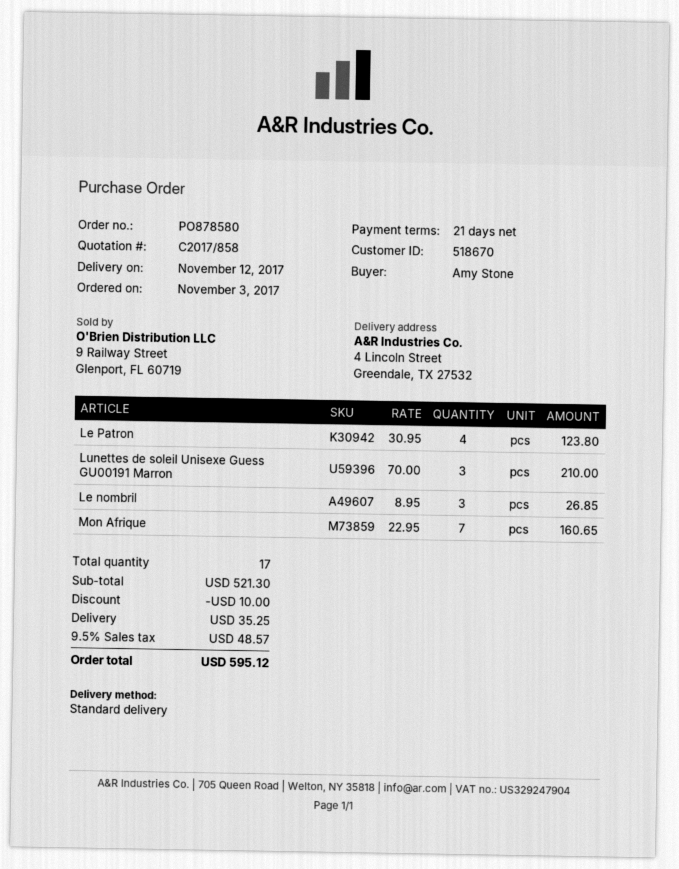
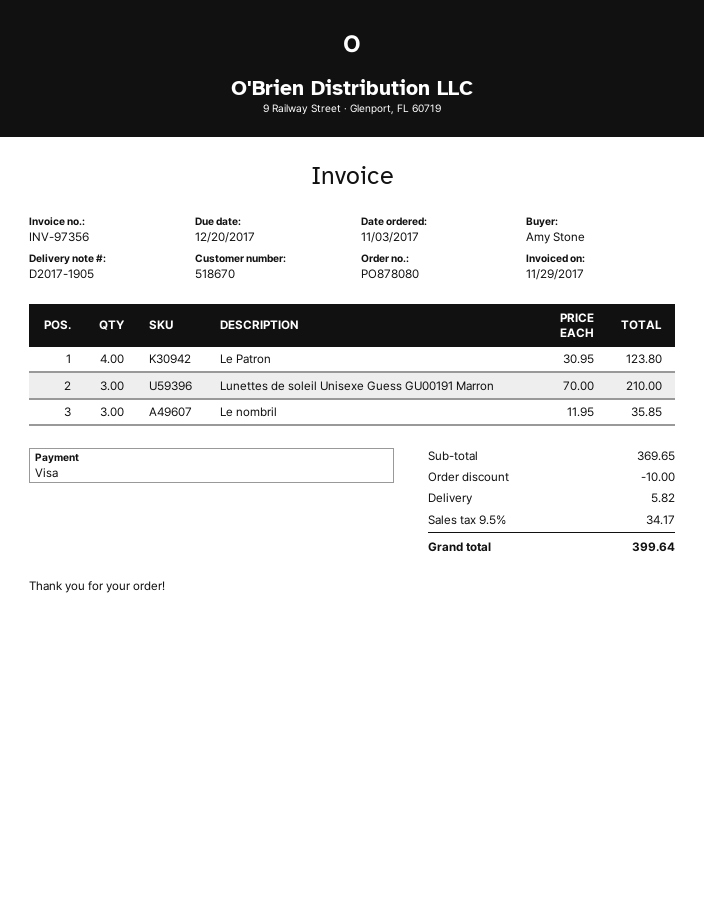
order number: PO878580 -> PO878080
Le nombril: 3 x 8.95 = 26.85 -> 3 x 11.95 = 35.85
Mon Afrique: 7 x 22.95 = 160.65 -> none
subtotal: 521.30 -> 369.65
shipping: 35.25 -> 5.82
tax: 9.5% = 48.57 -> 9.5% = 34.17
total: 595.12 -> 399.64

